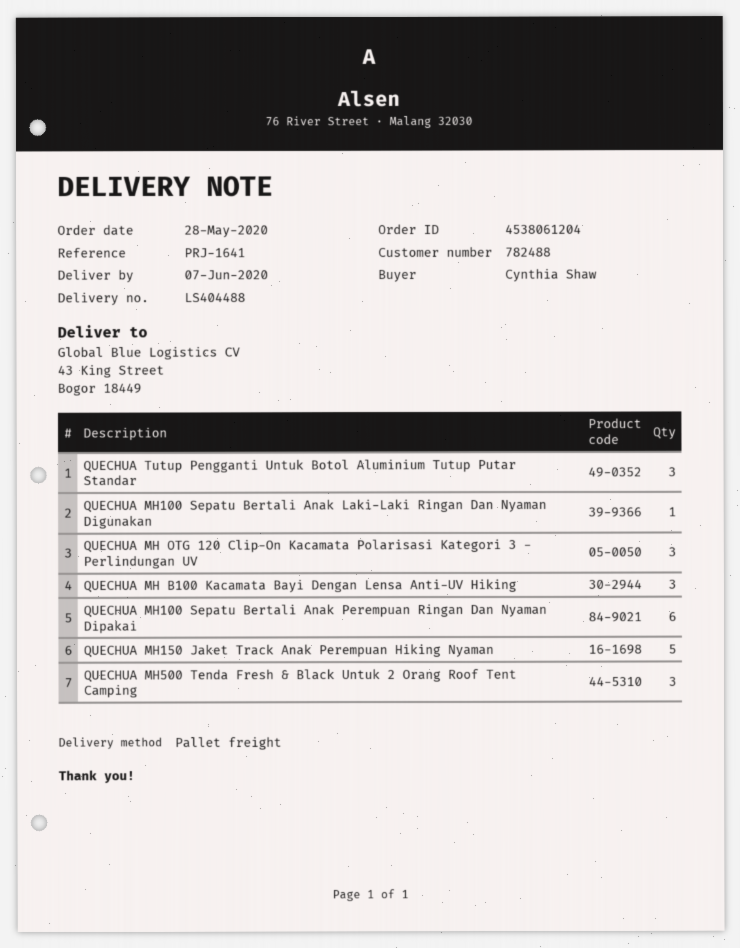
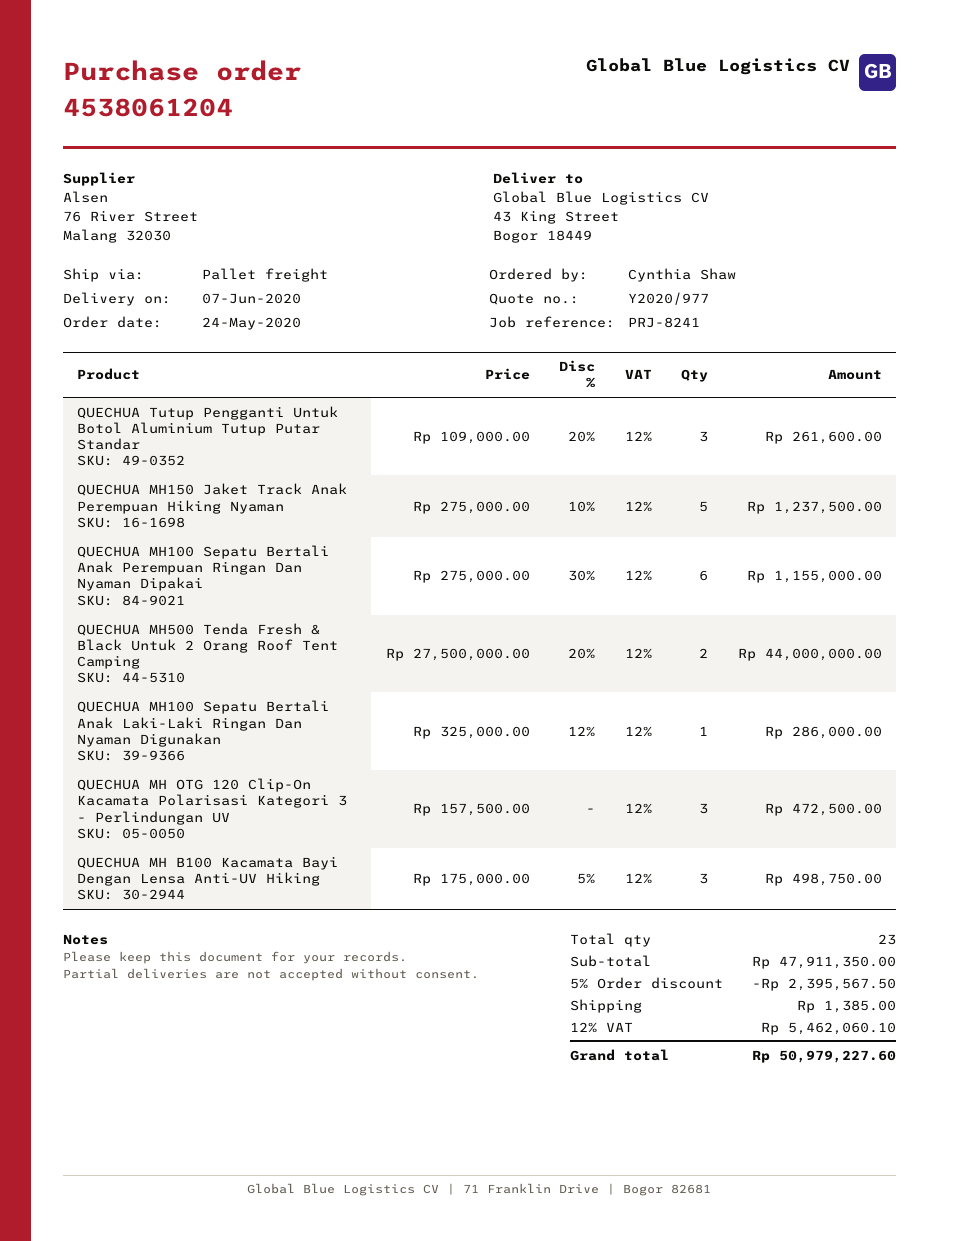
order date: 2020-05-28 -> 2020-05-24
reference: PRJ-1641 -> PRJ-8241
QUECHUA MH500 Tenda Fresh & Black Untuk 2 Orang Roof Tent Camping: 3 -> 2

